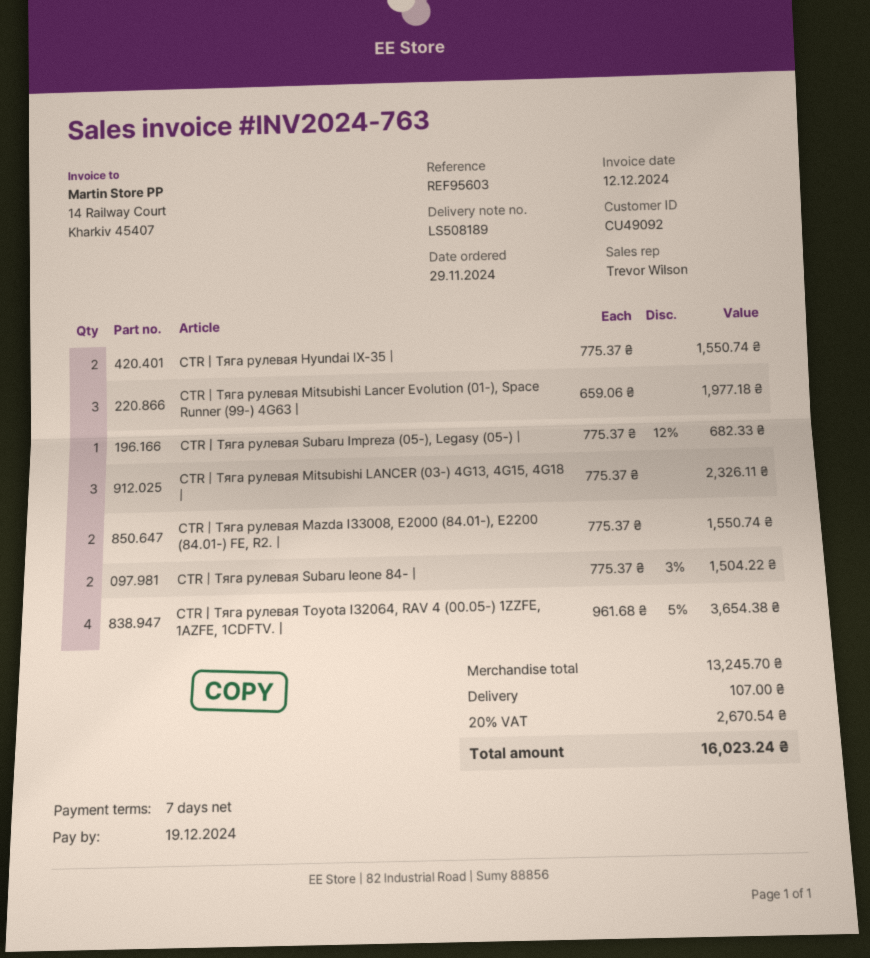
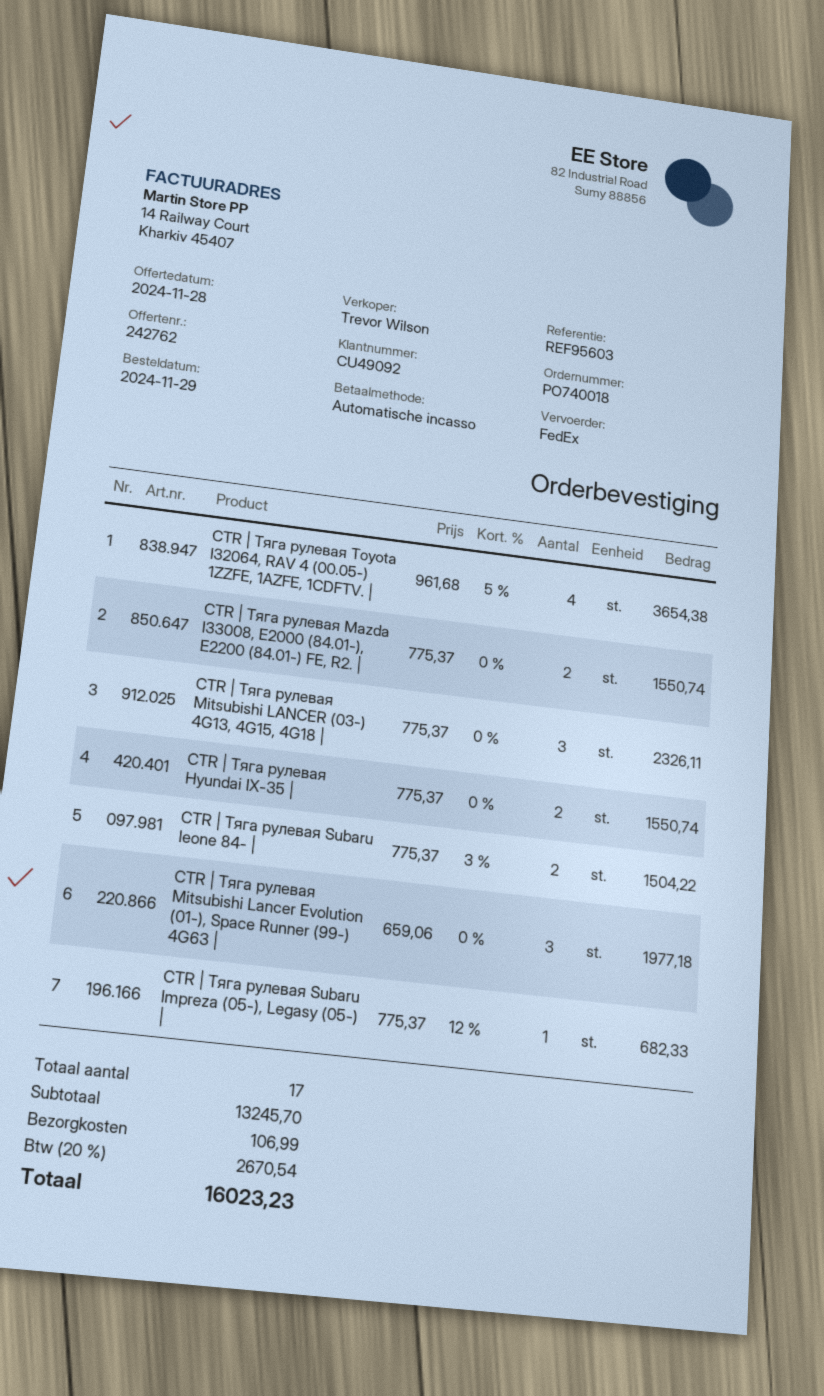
shipping: 107.00 -> 106.99
total: 16023.24 -> 16023.23

